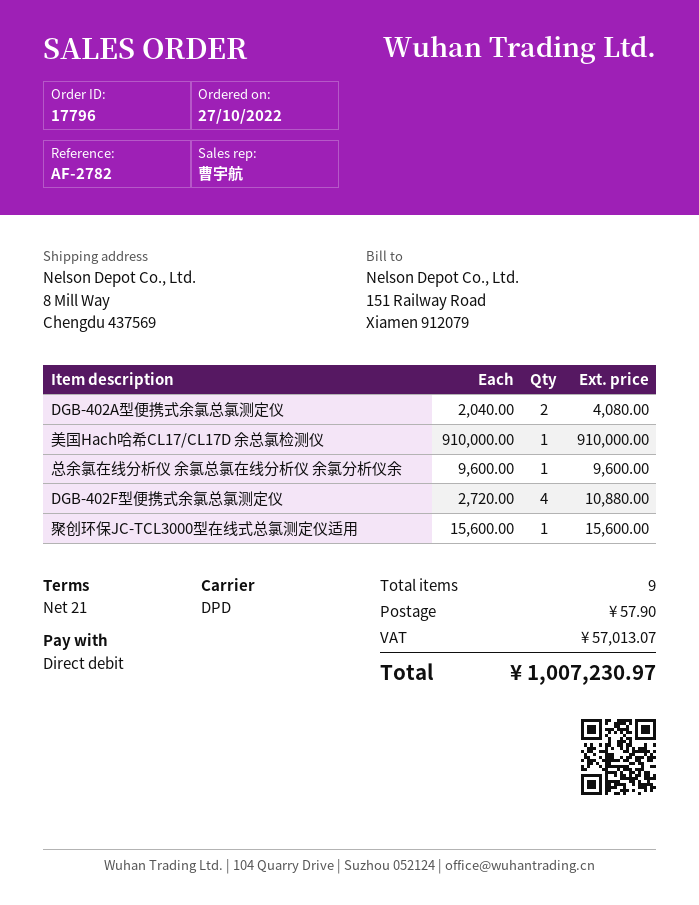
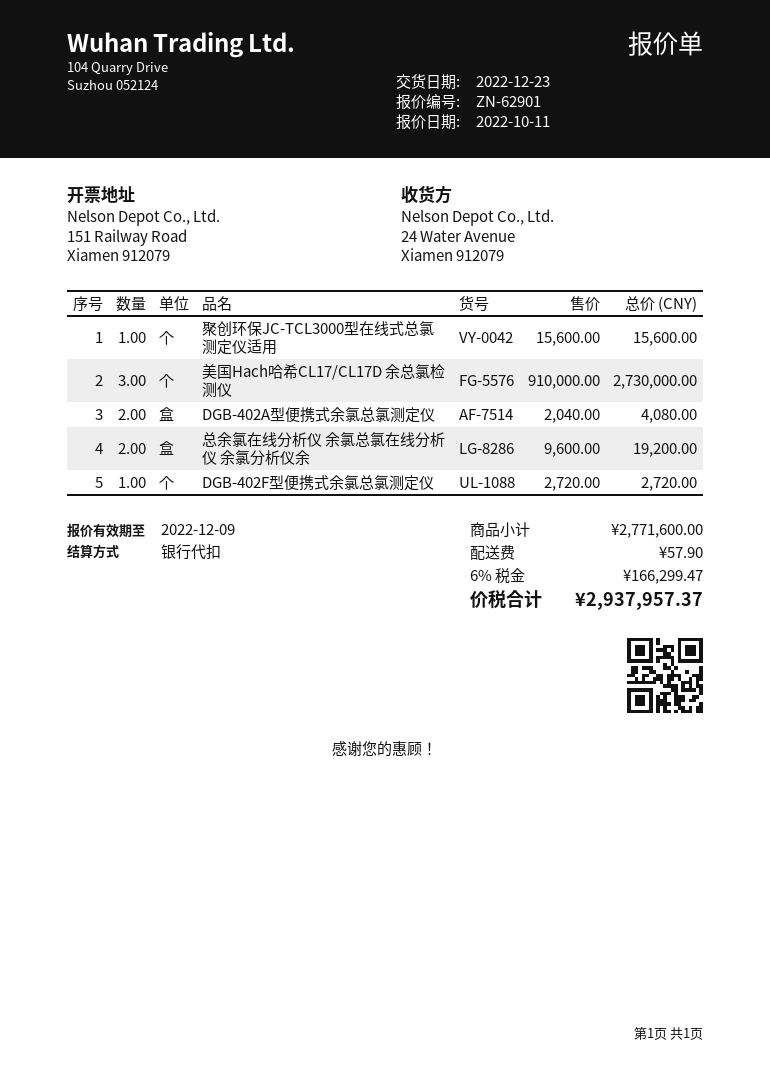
ship to: 8 Mill Way, Chengdu 437569 -> 24 Water Avenue, Xiamen 912079
美国Hach哈希CL17/CL17D 余总氯检测仪: 1 x 910000.00 = 910000.00 -> 3 x 910000.00 = 2730000.00
总余氯在线分析仪 余氯总氯在线分析仪 余氯分析仪余: 1 x 9600.00 = 9600.00 -> 2 x 9600.00 = 19200.00
DGB-402F型便携式余氯总氯测定仪: 4 x 2720.00 = 10880.00 -> 1 x 2720.00 = 2720.00
tax: 57013.07 -> 166299.47
total: 1007230.97 -> 2937957.37

